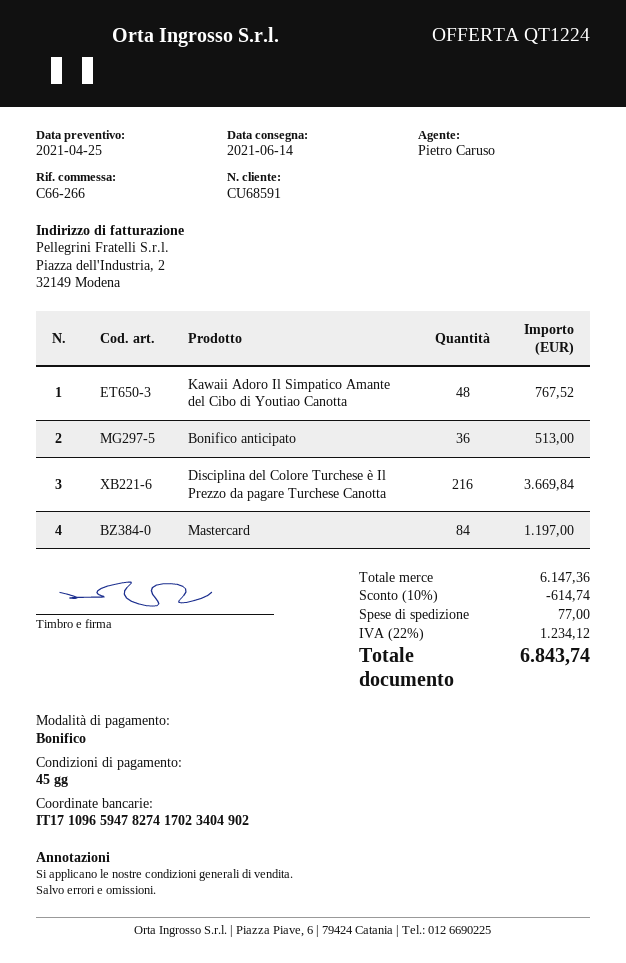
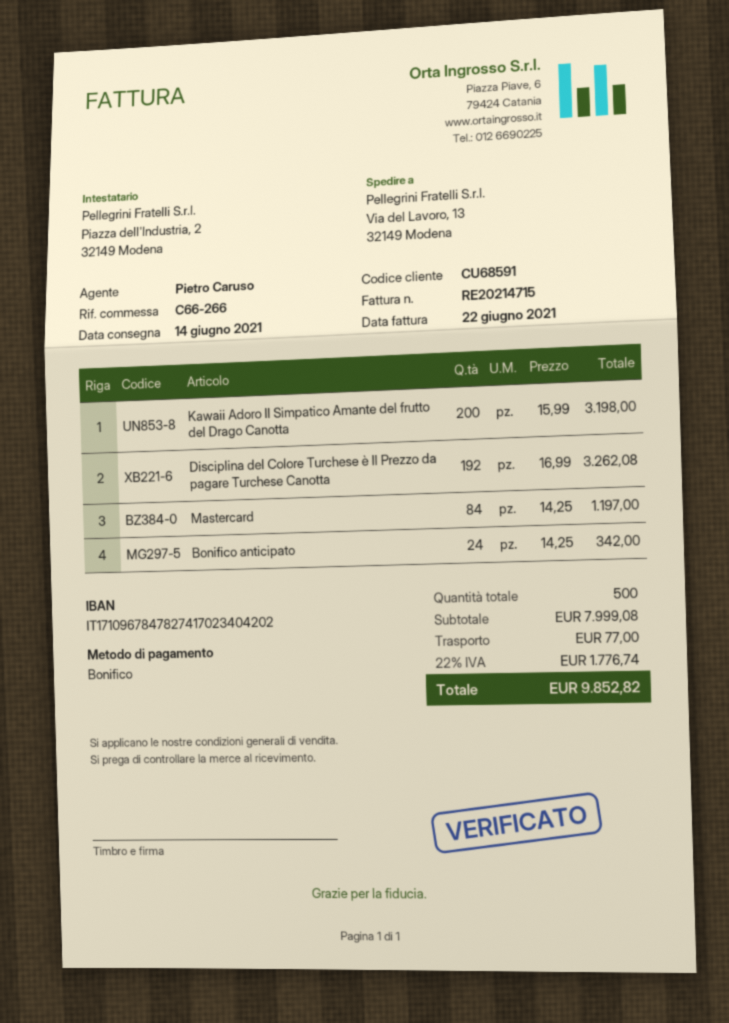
bank account: IT1710965947827417023404902 -> IT1710967847827417023404202
Kawaii Adoro Il Simpatico Amante del Cibo di Youtiao Canotta: 48 for 767.52 -> none
Bonifico anticipato: 36 for 513.00 -> 24 for 342.00
Disciplina del Colore Turchese è Il Prezzo da pagare Turchese Canotta: 216 for 3669.84 -> 192 for 3262.08
Kawaii Adoro Il Simpatico Amante del frutto del Drago Canotta: none -> 200 for 3198.00
subtotal: 6147.36 -> 7999.08
discount: 10% = 614.74 -> none
tax: 22% = 1234.12 -> 22% = 1776.74
total: 6843.74 -> 9852.82

